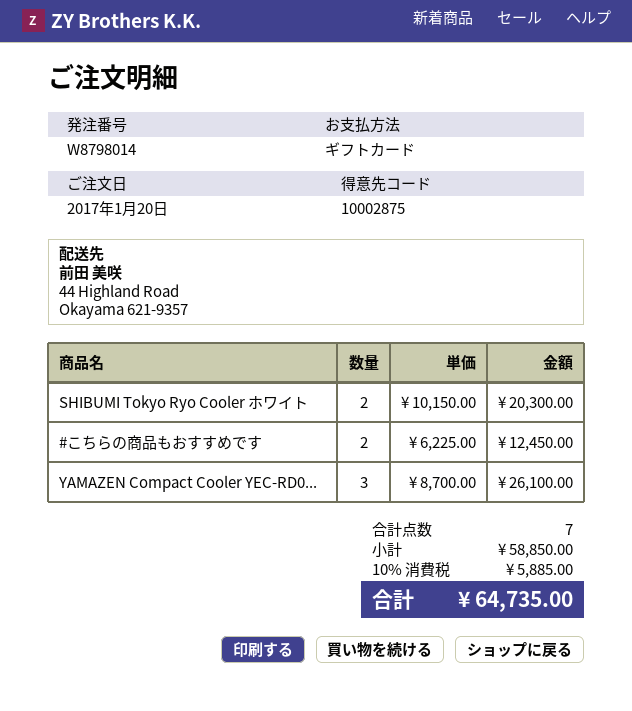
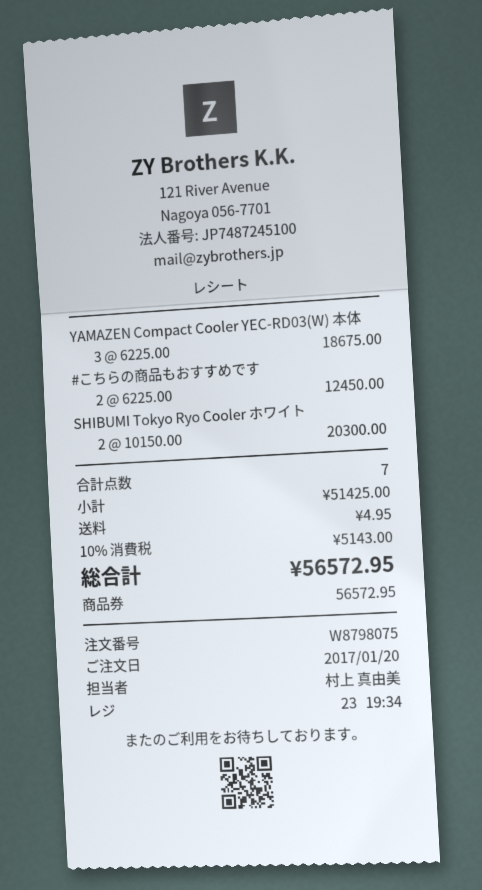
order number: W8798014 -> W8798075
YAMAZEN Compact Cooler YEC-RD0...: 3 x 8700.00 = 26100.00 -> 3 x 6225.00 = 18675.00
subtotal: 58850.00 -> 51425.00
shipping: none -> 4.95
tax: 10% = 5885.00 -> 10% = 5143.00
total: 64735.00 -> 56572.95

